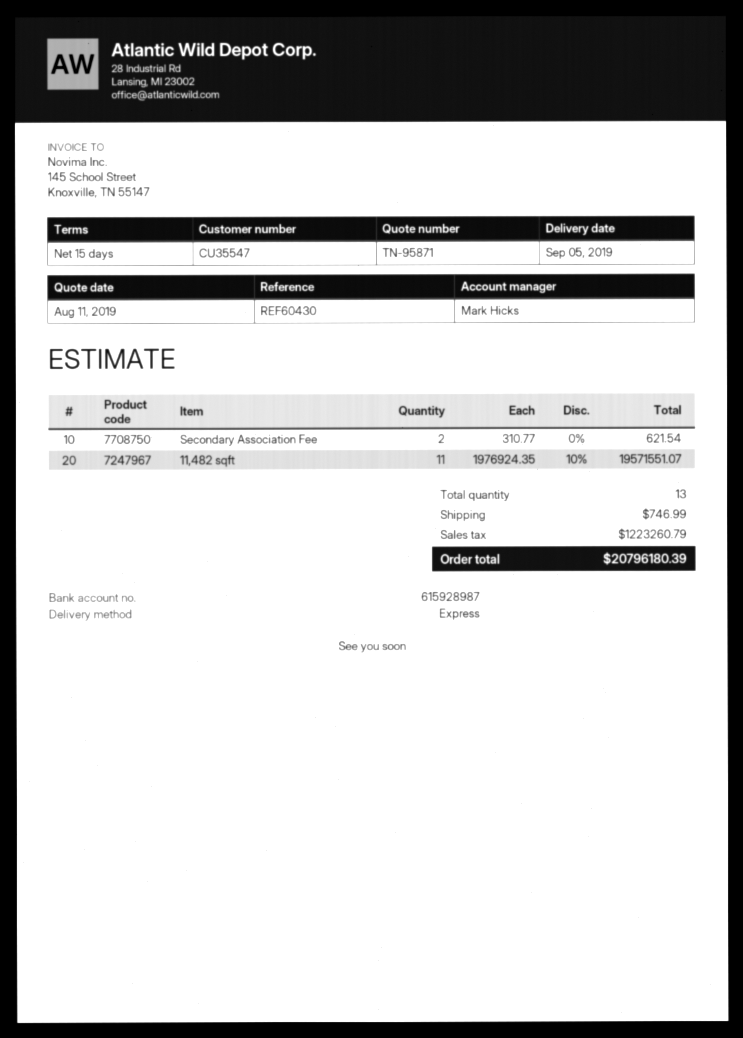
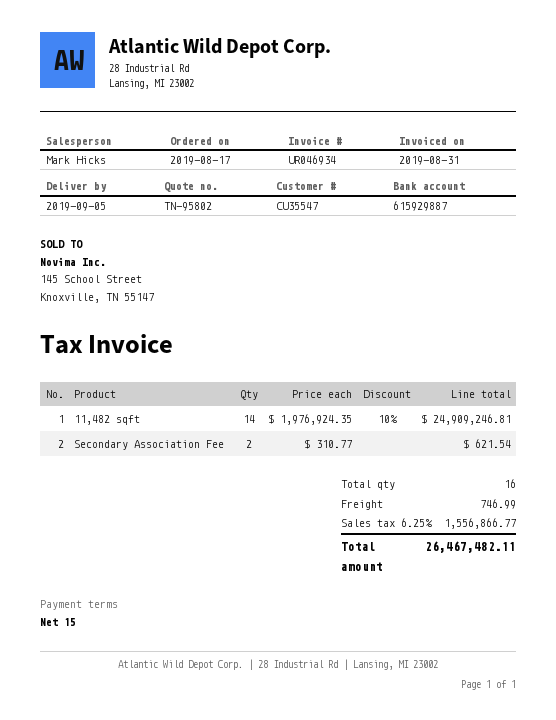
quote number: TN-95871 -> TN-95802
bank account: 615928987 -> 615929887
11,482 sqft: 11 x 1976924.35 - 10% = 19571551.07 -> 14 x 1976924.35 - 10% = 24909246.81
total quantity: 13 -> 16
tax: 1223260.79 -> 1556866.77
total: 20796180.39 -> 26467482.11

